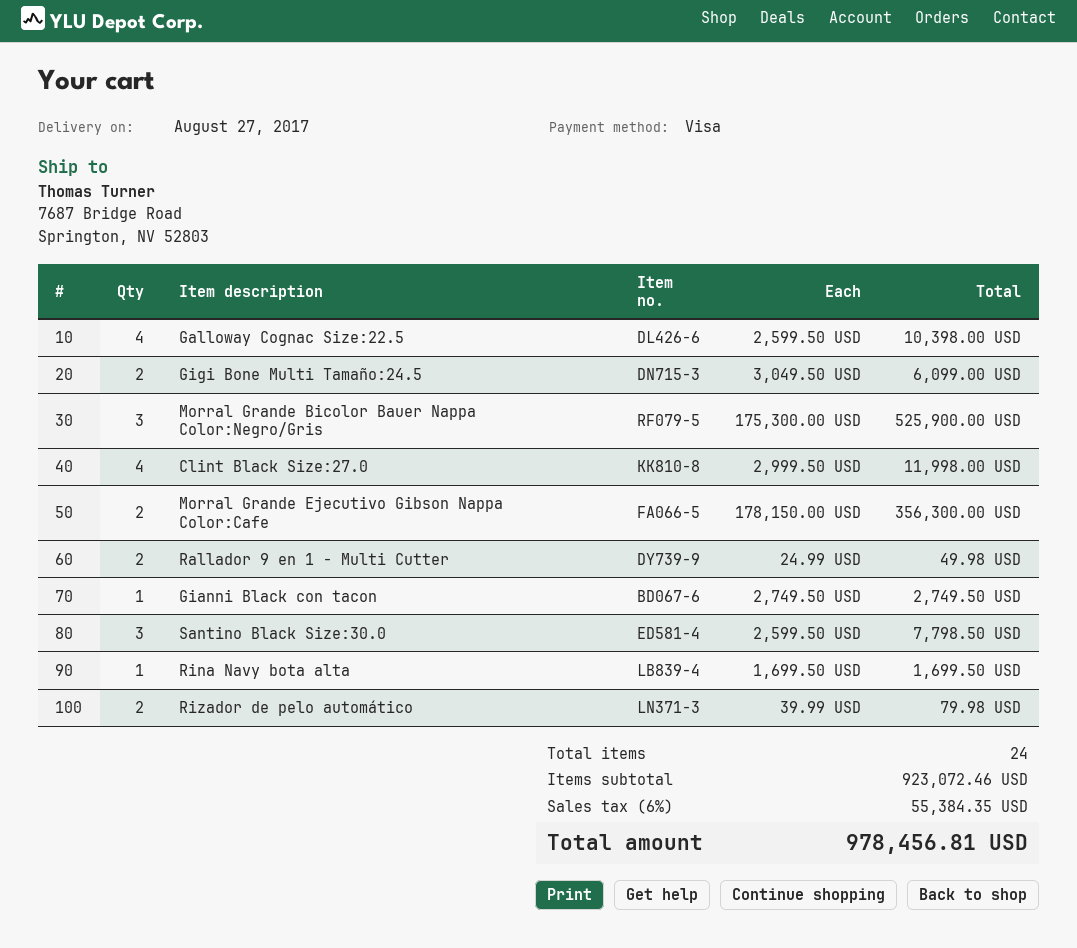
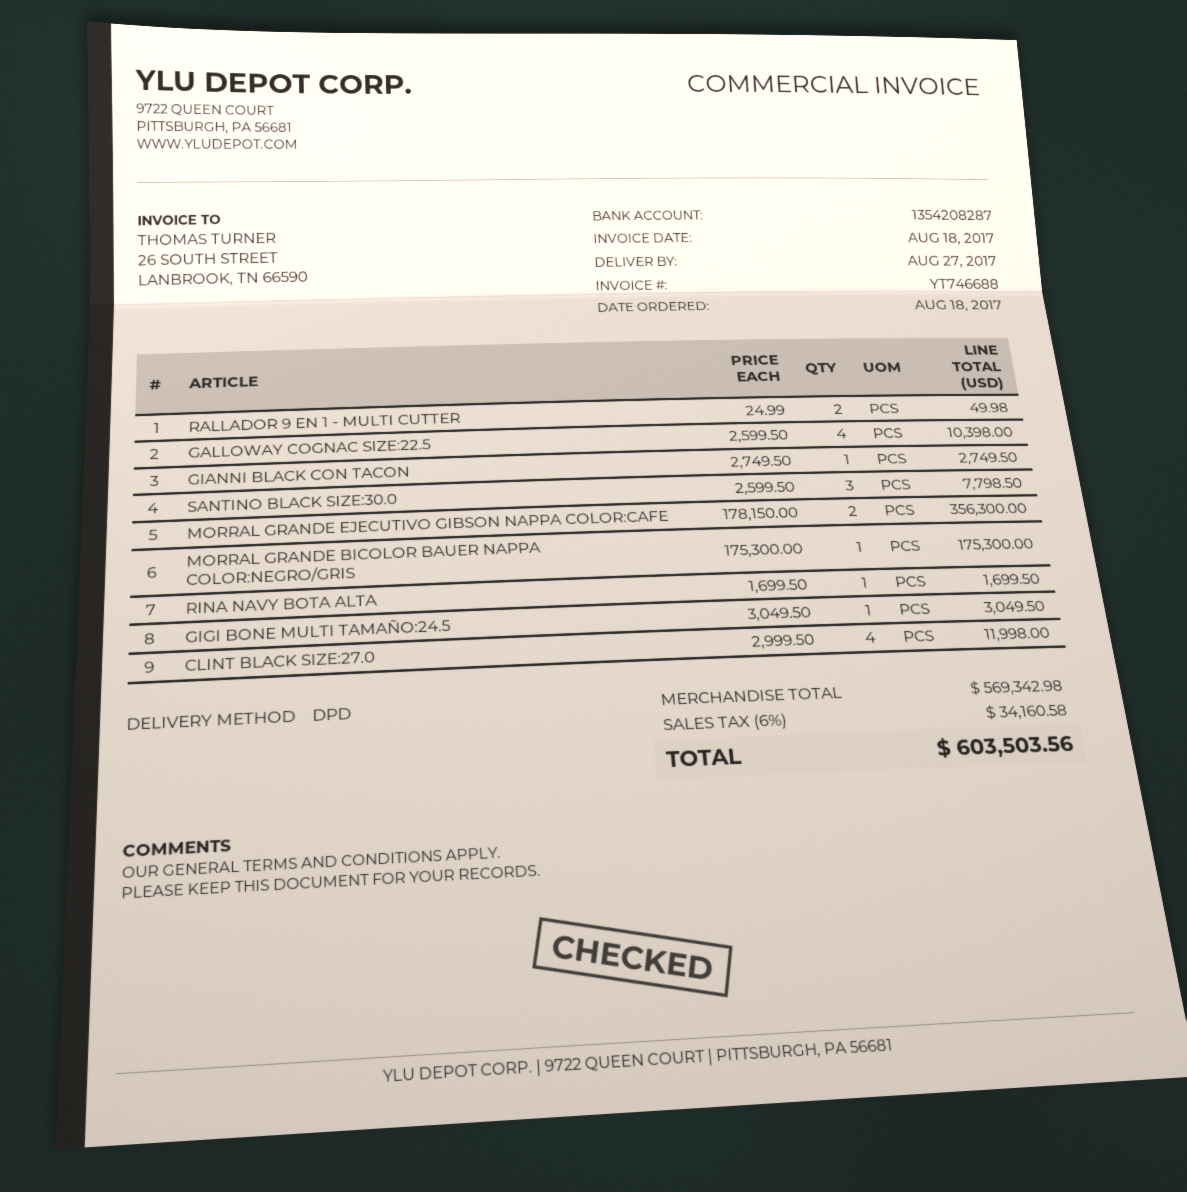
Gigi Bone Multi Tamaño:24.5: 2 x 3049.50 = 6099.00 -> 1 x 3049.50 = 3049.50
Morral Grande Bicolor Bauer Nappa Color:Negro/Gris: 3 x 175300.00 = 525900.00 -> 1 x 175300.00 = 175300.00
Rizador de pelo automático: 2 x 39.99 = 79.98 -> none
subtotal: 923072.46 -> 569342.98
tax: 6% = 55384.35 -> 6% = 34160.58
total: 978456.81 -> 603503.56

